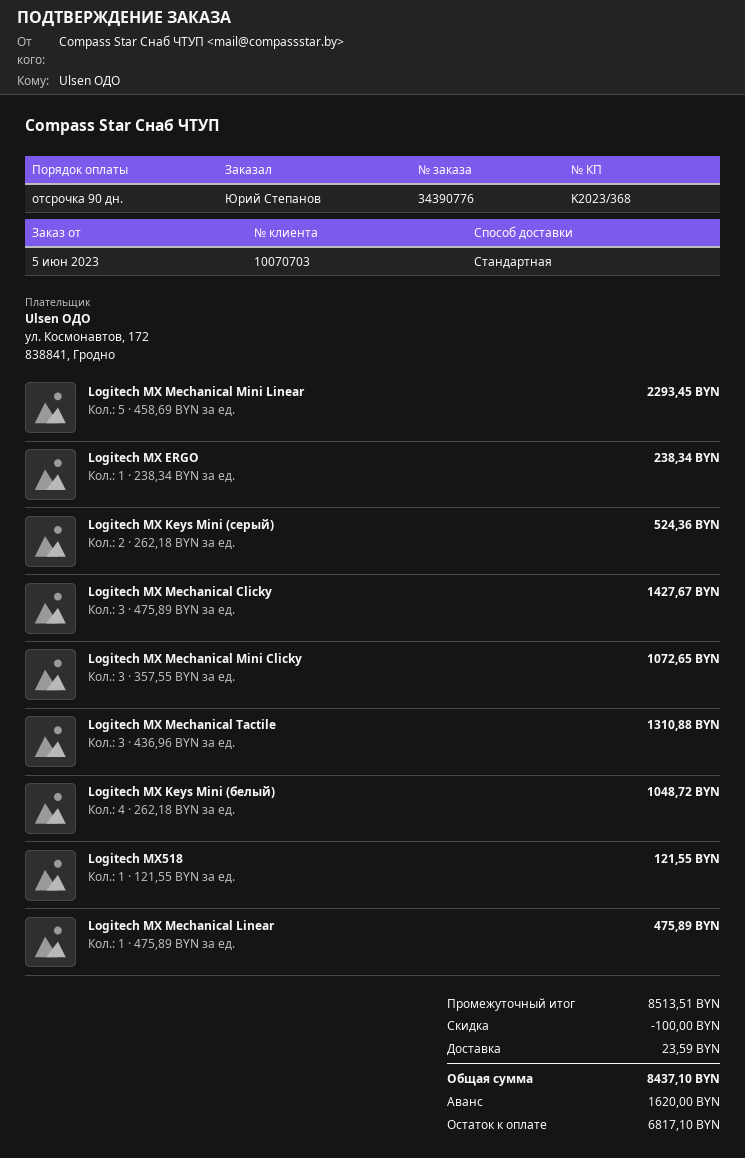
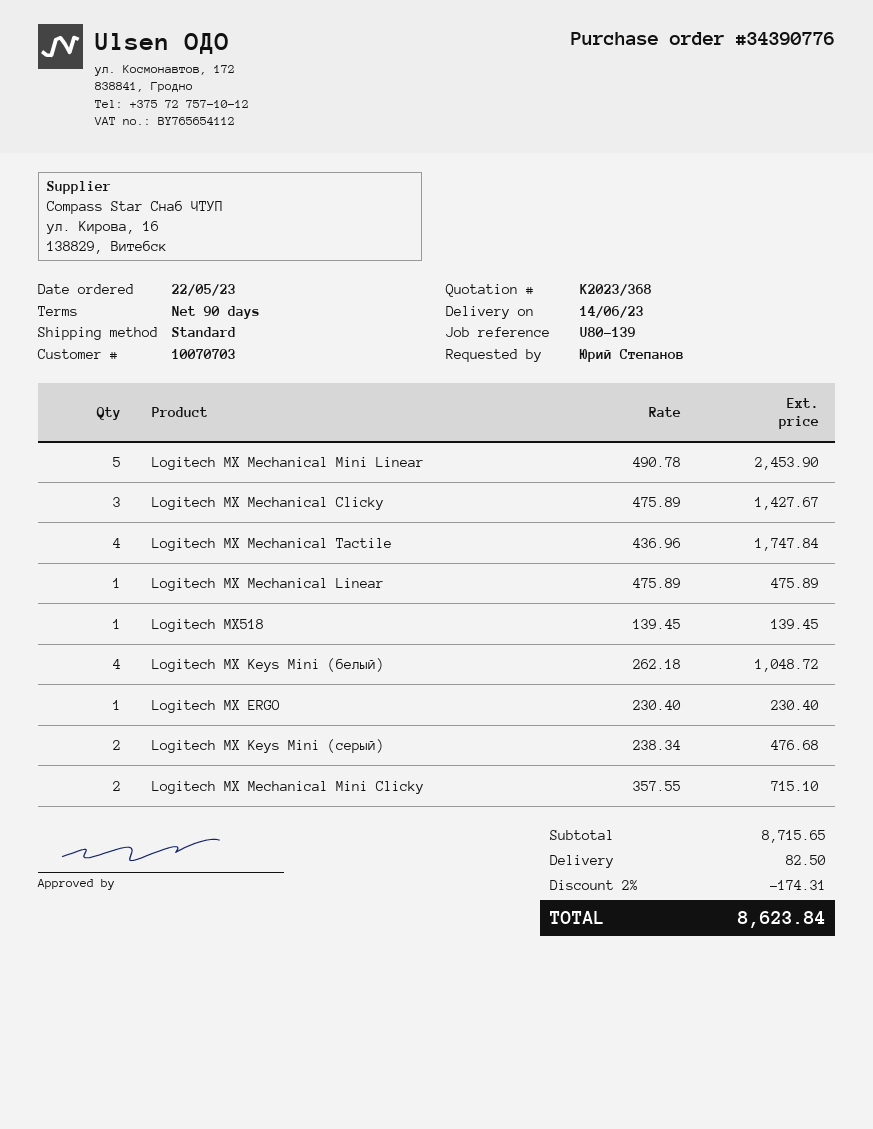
order date: 2023-06-05 -> 2023-05-22
Logitech MX Mechanical Mini Linear: 5 x 458.69 = 2293.45 -> 5 x 490.78 = 2453.90
Logitech MX ERGO: 1 x 238.34 = 238.34 -> 1 x 230.40 = 230.40
Logitech MX Keys Mini (серый): 2 x 262.18 = 524.36 -> 2 x 238.34 = 476.68
Logitech MX Mechanical Mini Clicky: 3 x 357.55 = 1072.65 -> 2 x 357.55 = 715.10
Logitech MX Mechanical Tactile: 3 x 436.96 = 1310.88 -> 4 x 436.96 = 1747.84
Logitech MX518: 1 x 121.55 = 121.55 -> 1 x 139.45 = 139.45
subtotal: 8513.51 -> 8715.65
discount: 100.00 -> 174.31
shipping: 23.59 -> 82.50
total: 8437.10 -> 8623.84

